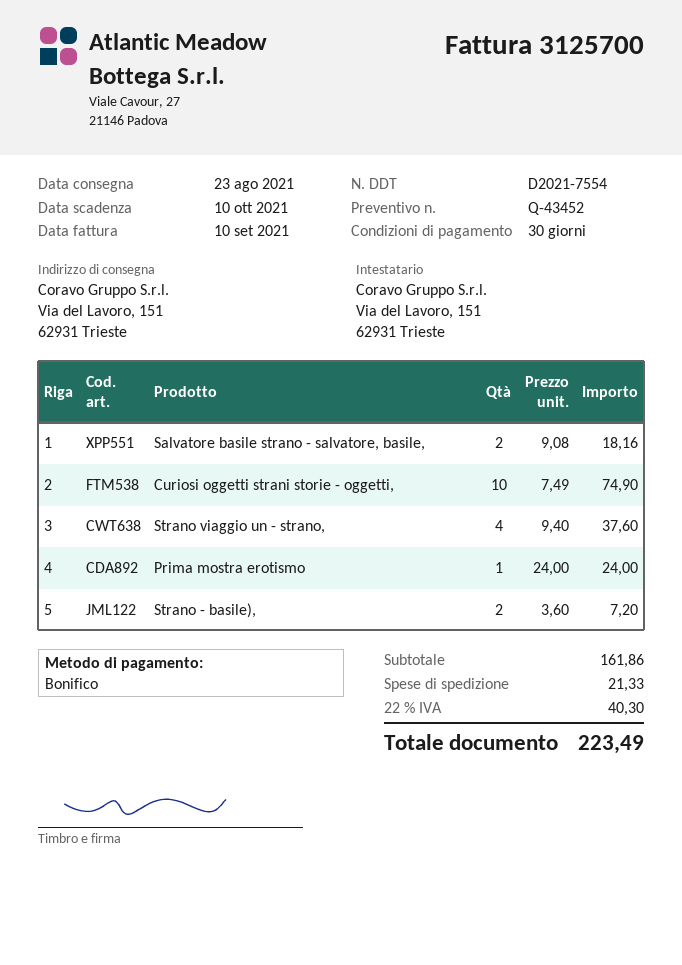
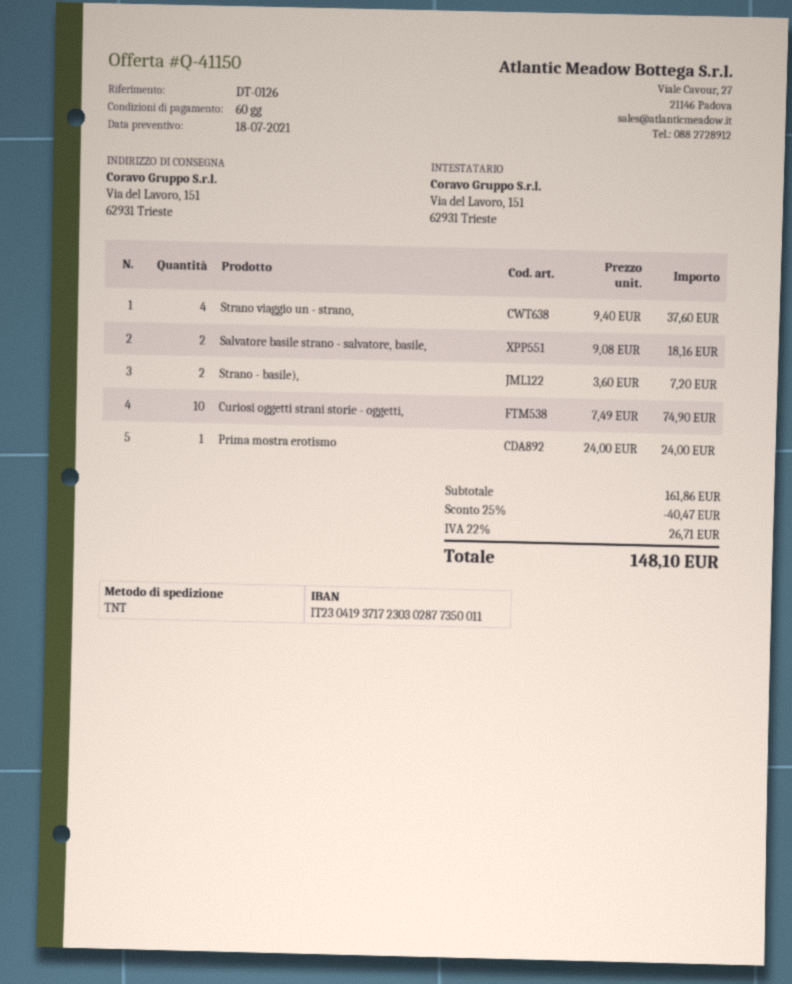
quote number: Q-43452 -> Q-41150
payment terms: 30 days -> 60 days
discount: none -> 25% = 40.47
shipping: 21.33 -> none
tax: 22% = 40.30 -> 22% = 26.71
total: 223.49 -> 148.10

